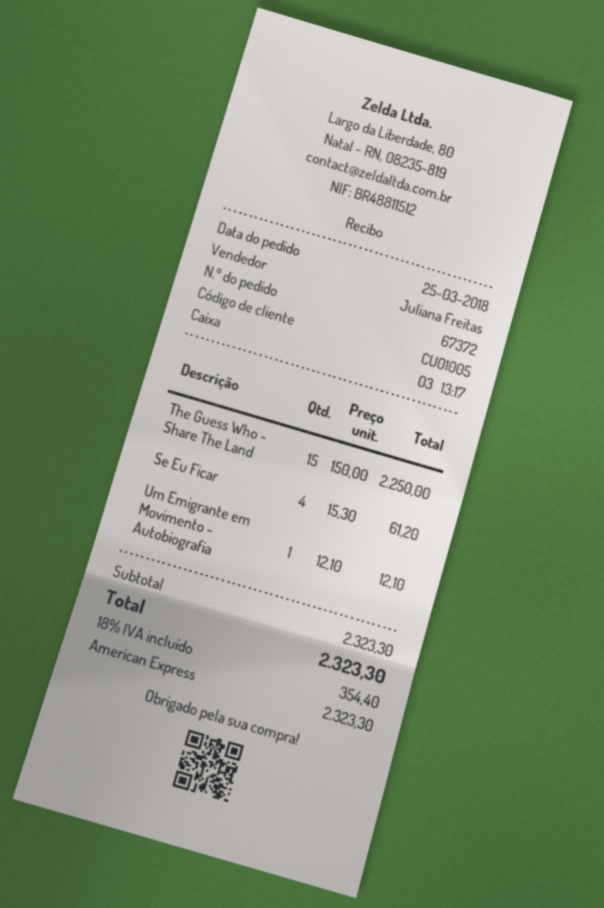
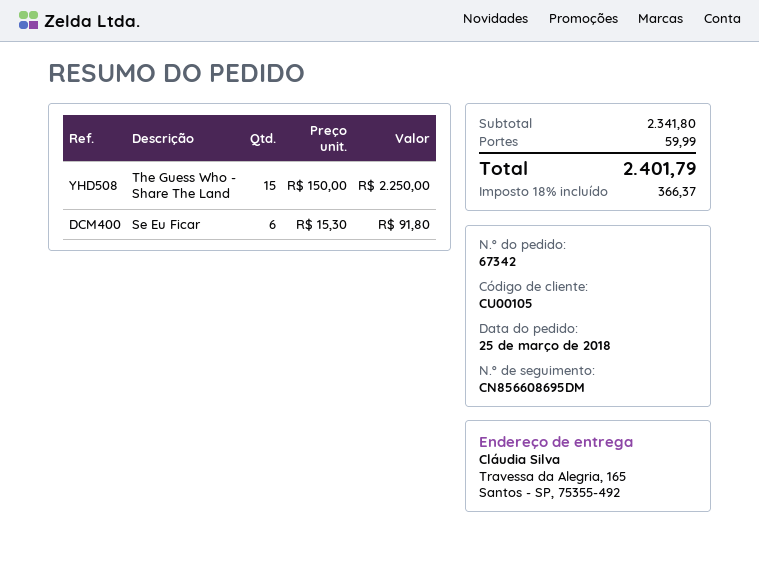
order number: 67372 -> 67342
customer number: CU01005 -> CU00105
Se Eu Ficar: 4 x 15.30 = 61.20 -> 6 x 15.30 = 91.80
Um Emigrante em Movimento - Autobiografia: 1 x 12.10 = 12.10 -> none
subtotal: 2323.30 -> 2341.80
shipping: none -> 59.99
tax: 18% = 354.40 -> 18% = 366.37
total: 2323.30 -> 2401.79

